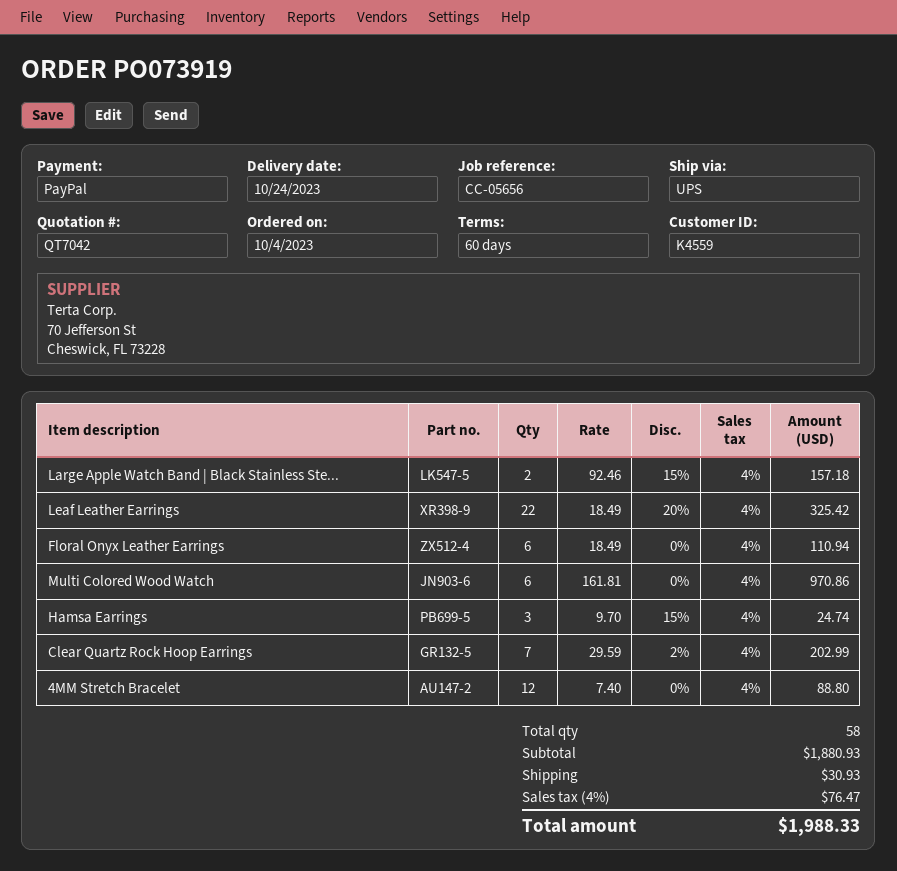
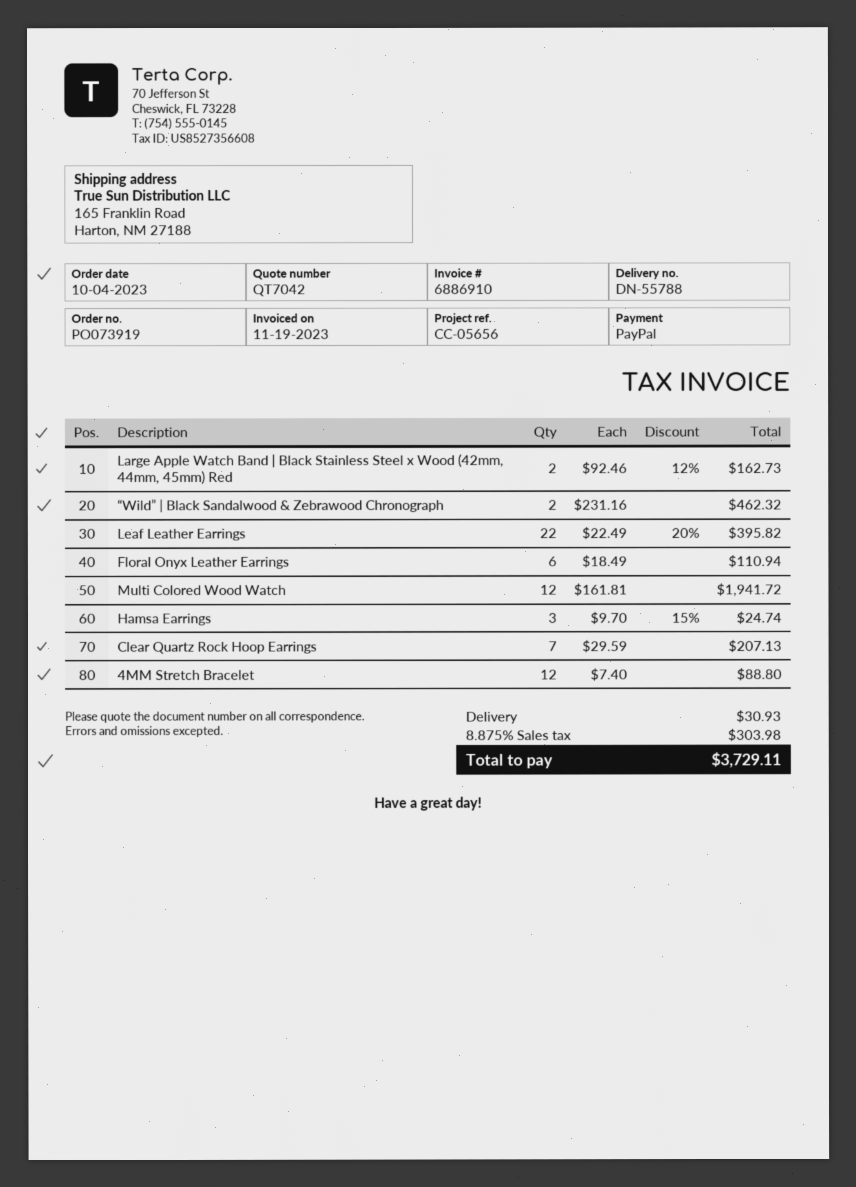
Large Apple Watch Band | Black Stainless Ste...: 2 x 92.46 - 15% = 157.18 -> 2 x 92.46 - 12% = 162.73
Leaf Leather Earrings: 22 x 18.49 - 20% = 325.42 -> 22 x 22.49 - 20% = 395.82
Multi Colored Wood Watch: 6 x 161.81 = 970.86 -> 12 x 161.81 = 1941.72
Clear Quartz Rock Hoop Earrings: 7 x 29.59 - 2% = 202.99 -> 7 x 29.59 = 207.13
“Wild” | Black Sandalwood & Zebrawood Chronograph: none -> 2 x 231.16 = 462.32
tax: 4% = 76.47 -> 8.875% = 303.98
total: 1988.33 -> 3729.11

